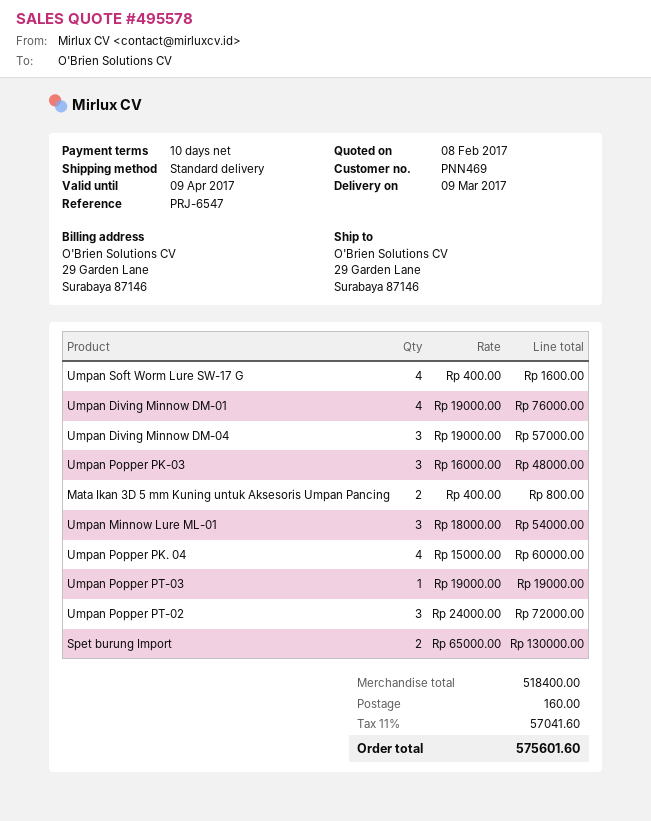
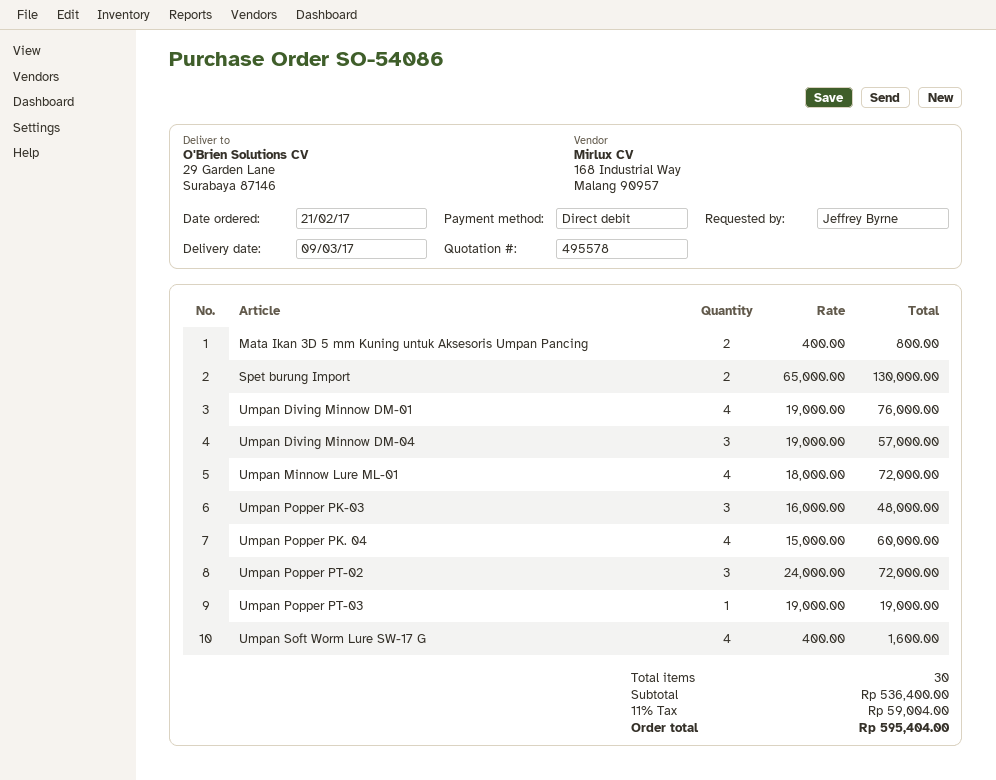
Umpan Minnow Lure ML-01: 3 x 18000.00 = 54000.00 -> 4 x 18000.00 = 72000.00
subtotal: 518400.00 -> 536400.00
shipping: 160.00 -> none
tax: 11% = 57041.60 -> 11% = 59004.00
total: 575601.60 -> 595404.00

